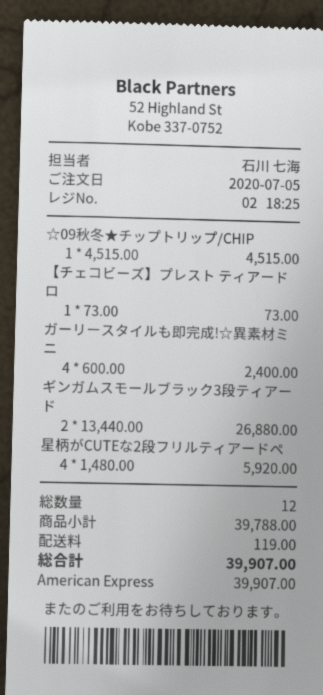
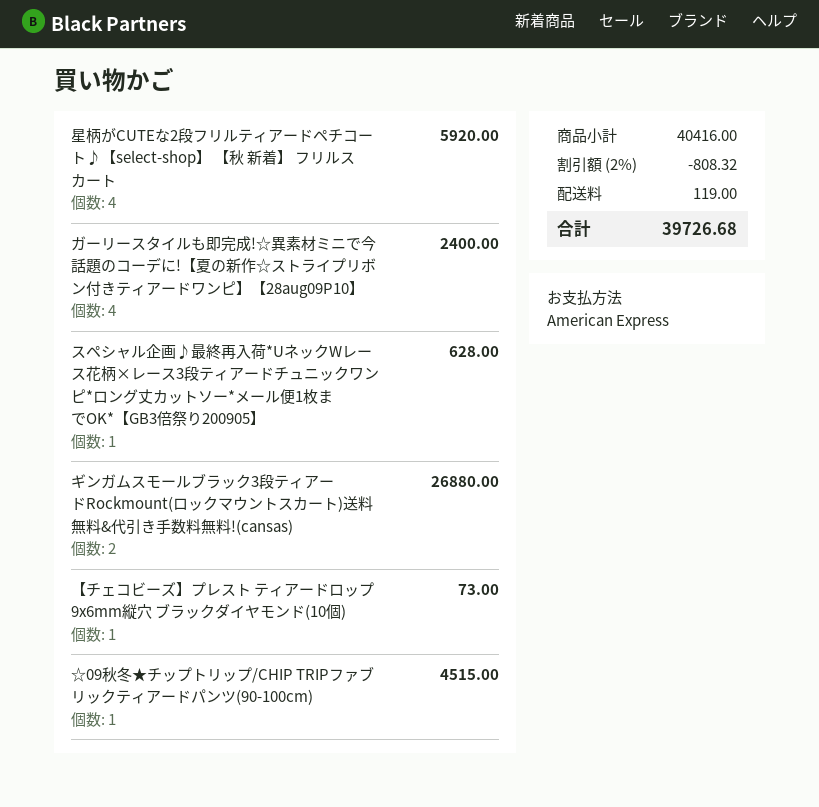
スペシャル企画♪最終再入荷*UネックWレース花柄×レース3段ティアードチュニックワンピ*ロング丈カットソー*メール便1枚までOK*【GB3倍祭り200905】: none -> 1 for 628.00
subtotal: 39788.00 -> 40416.00
discount: none -> 2% = 808.32
total: 39907.00 -> 39726.68

